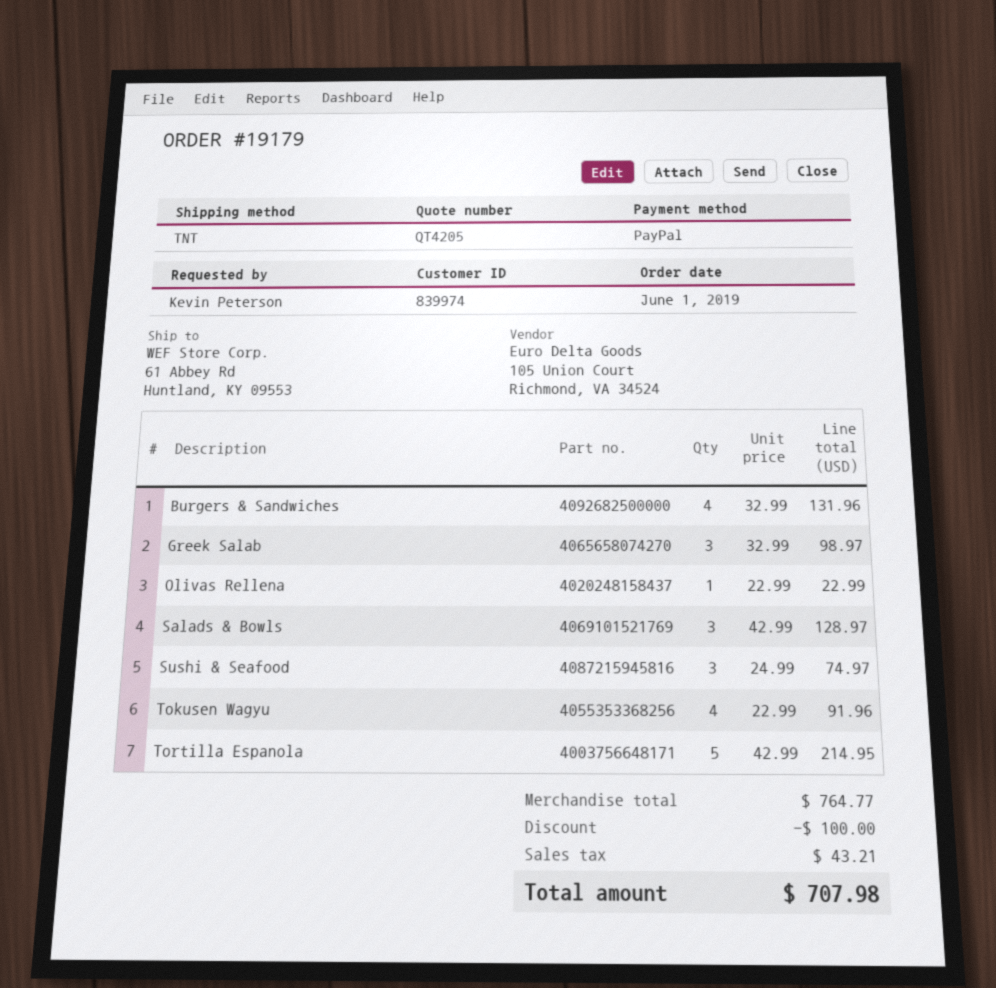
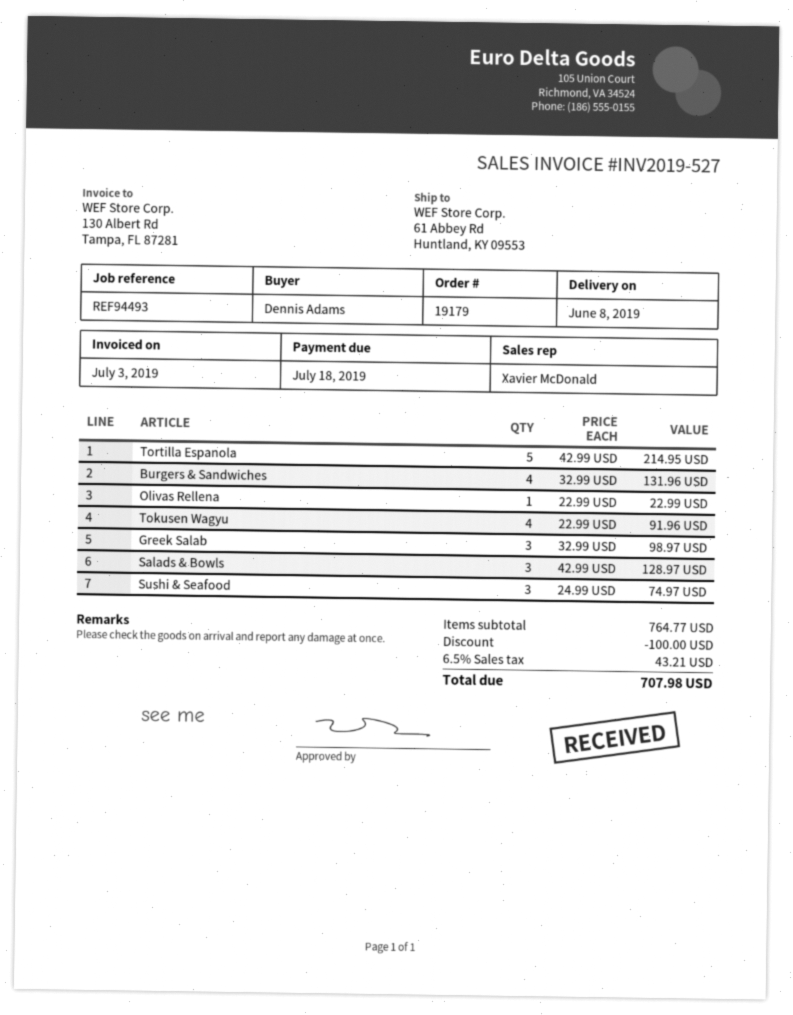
ordered by: Kevin Peterson -> Dennis Adams

